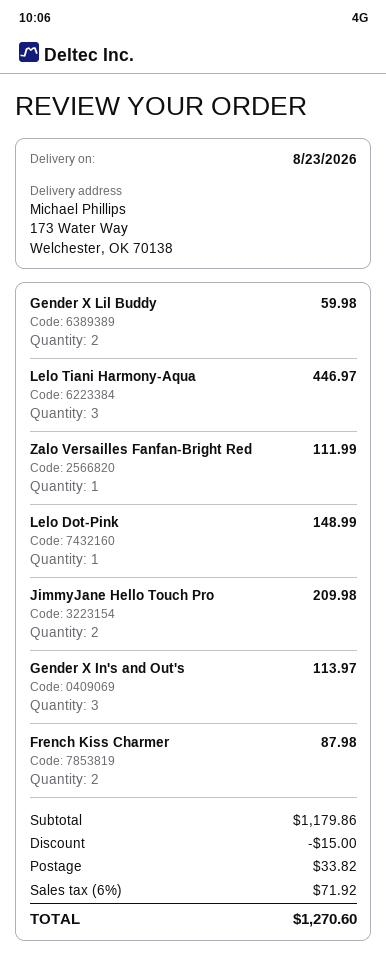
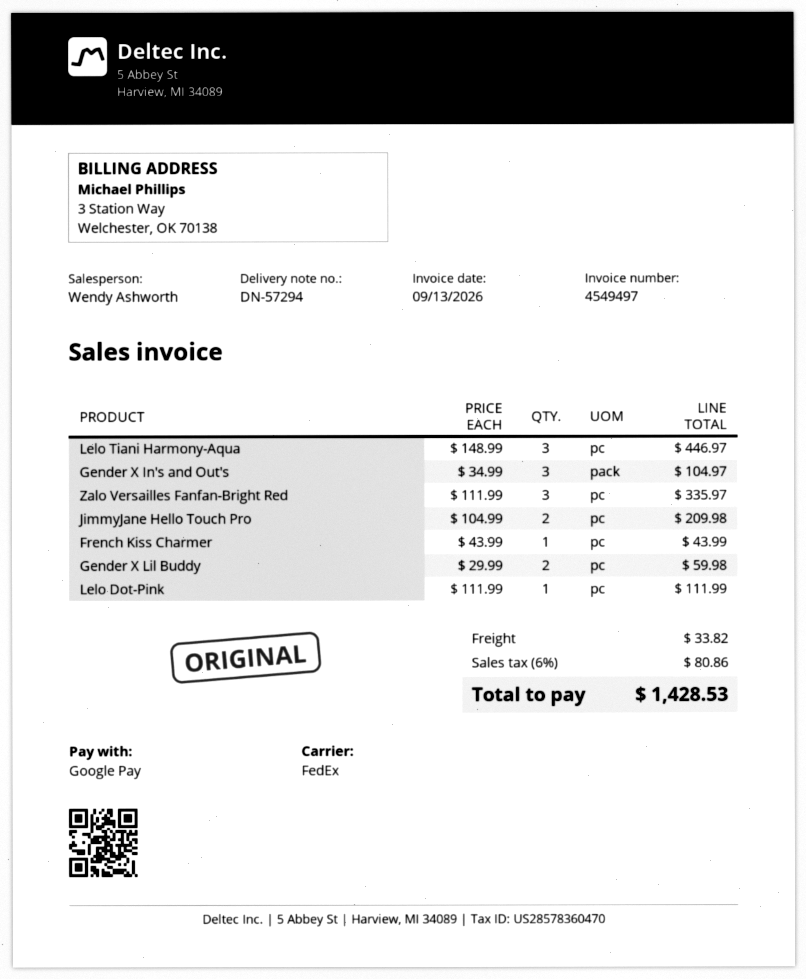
Zalo Versailles Fanfan-Bright Red: 1 for 111.99 -> 3 for 335.97
Lelo Dot-Pink: 1 for 148.99 -> 1 for 111.99
Gender X In's and Out's: 3 for 113.97 -> 3 for 104.97
French Kiss Charmer: 2 for 87.98 -> 1 for 43.99
discount: 15.00 -> none
tax: 6% = 71.92 -> 6% = 80.86
total: 1270.60 -> 1428.53

